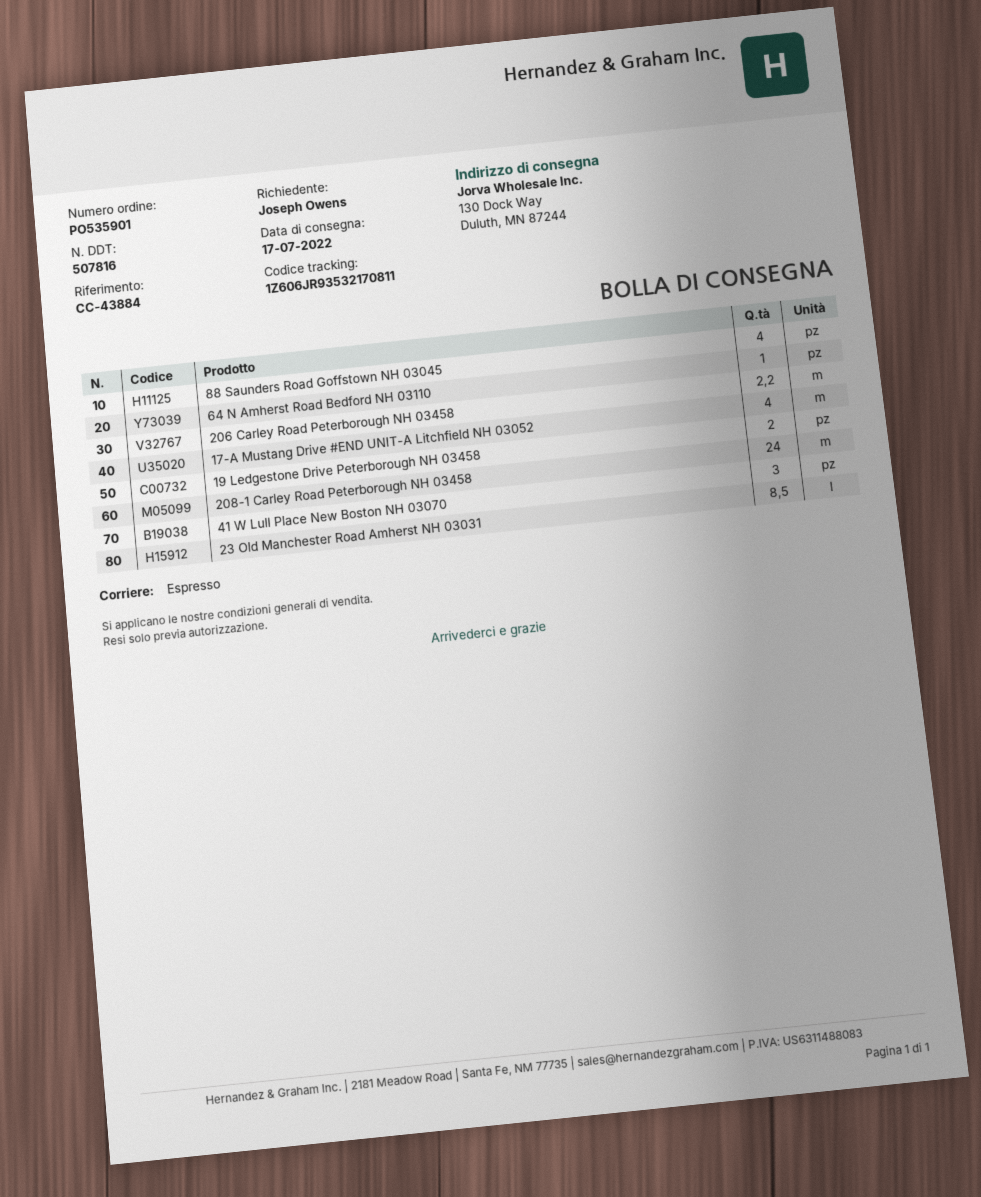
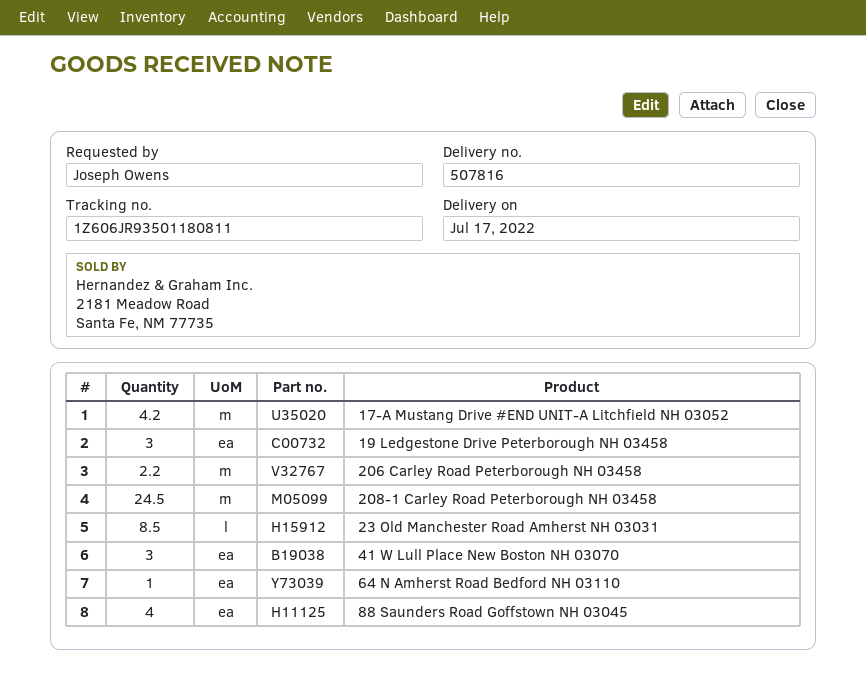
tracking number: 1Z606JR93532170811 -> 1Z606JR93501180811
17-A Mustang Drive #END UNIT-A Litchfield NH 03052: 4 -> 4.2
19 Ledgestone Drive Peterborough NH 03458: 2 -> 3
208-1 Carley Road Peterborough NH 03458: 24 -> 24.5

